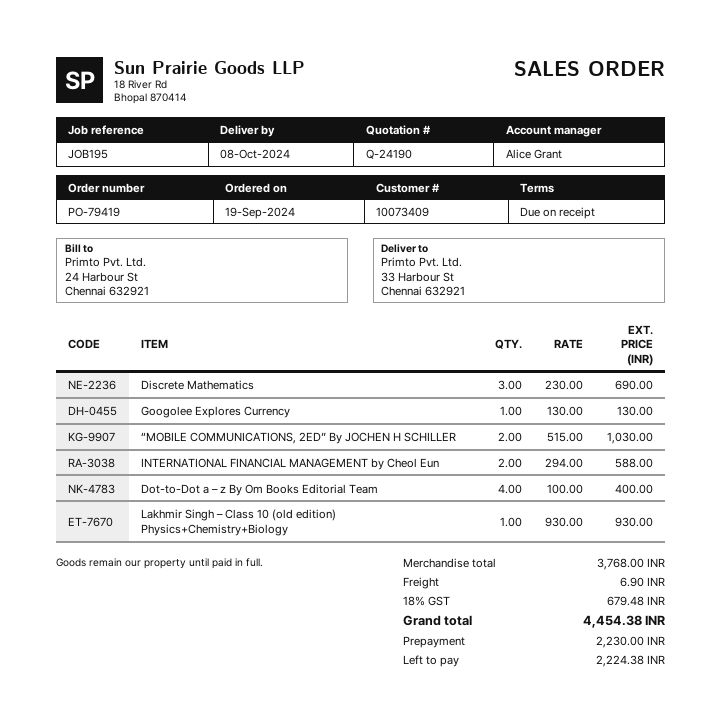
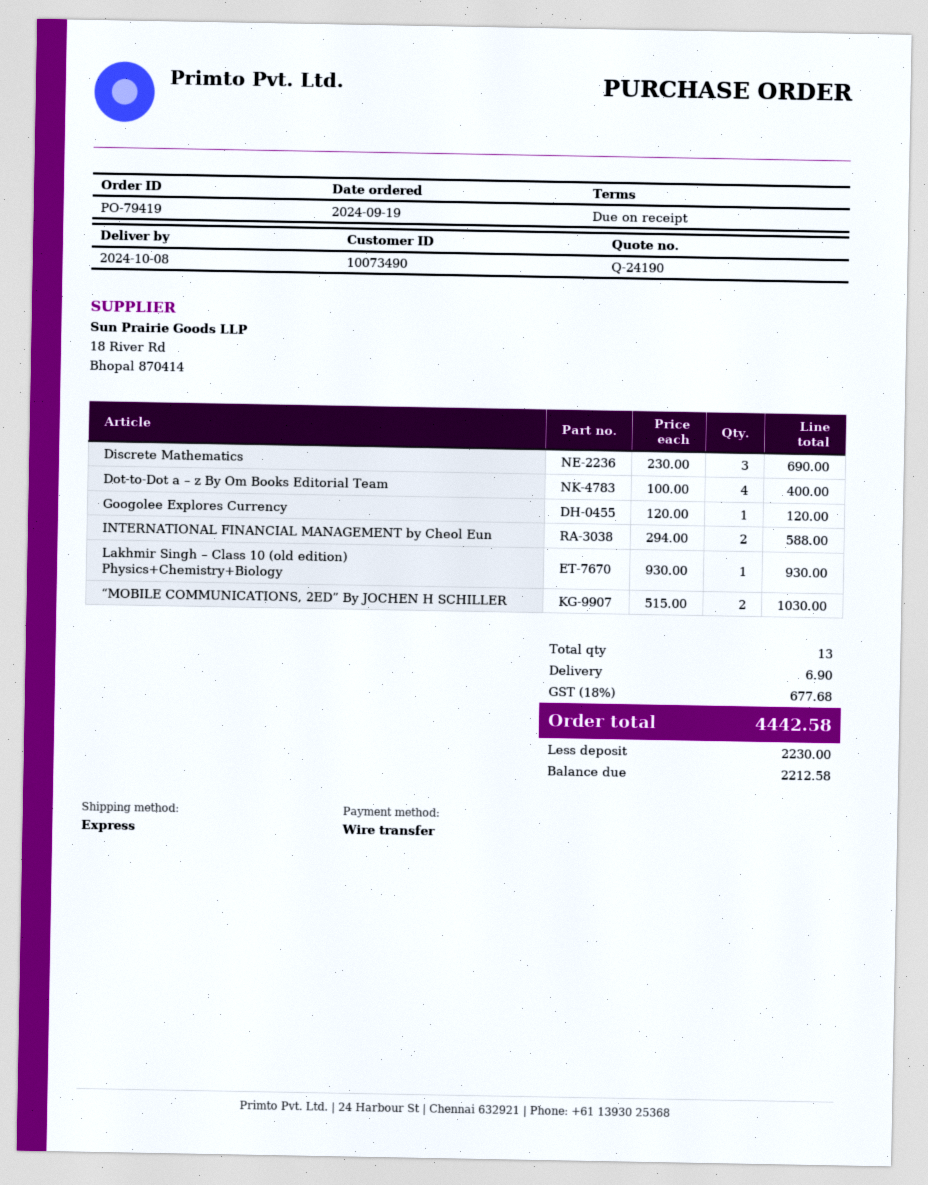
customer number: 10073409 -> 10073490
Googolee Explores Currency: 1 x 130.00 = 130.00 -> 1 x 120.00 = 120.00
tax: 18% = 679.48 -> 18% = 677.68
total: 4454.38 -> 4442.58
balance: 2224.38 -> 2212.58

